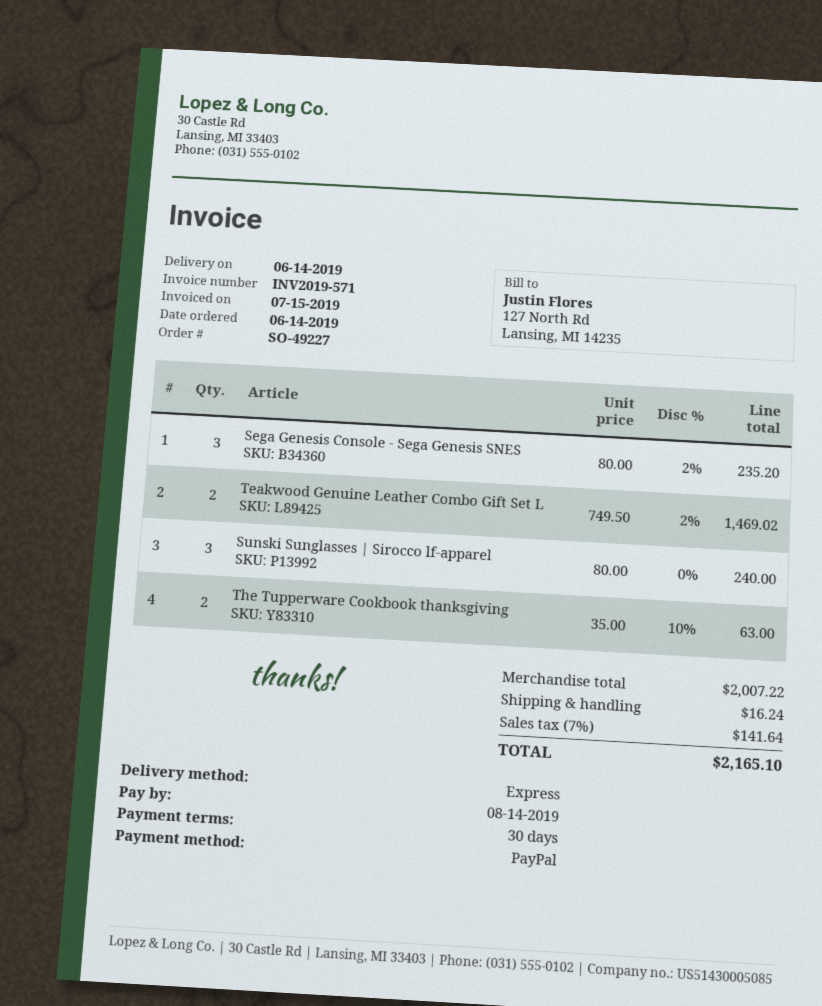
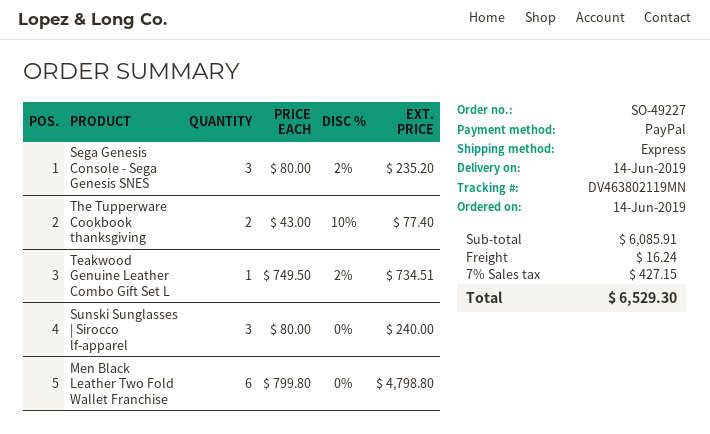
Teakwood Genuine Leather Combo Gift Set L: 2 x 749.50 - 2% = 1469.02 -> 1 x 749.50 - 2% = 734.51
The Tupperware Cookbook thanksgiving: 2 x 35.00 - 10% = 63.00 -> 2 x 43.00 - 10% = 77.40
Men Black Leather Two Fold Wallet Franchise: none -> 6 x 799.80 = 4798.80
subtotal: 2007.22 -> 6085.91
tax: 7% = 141.64 -> 7% = 427.15
total: 2165.10 -> 6529.30

